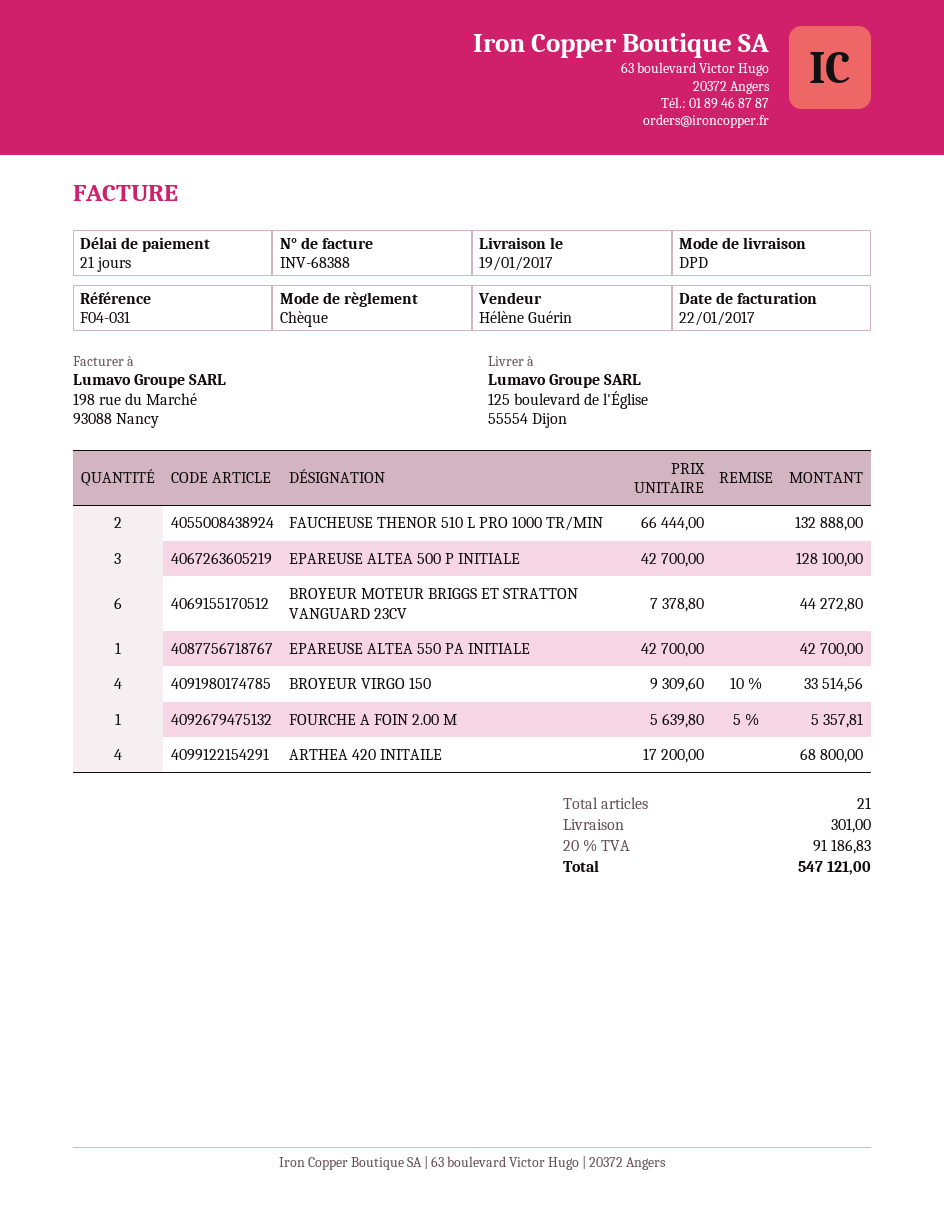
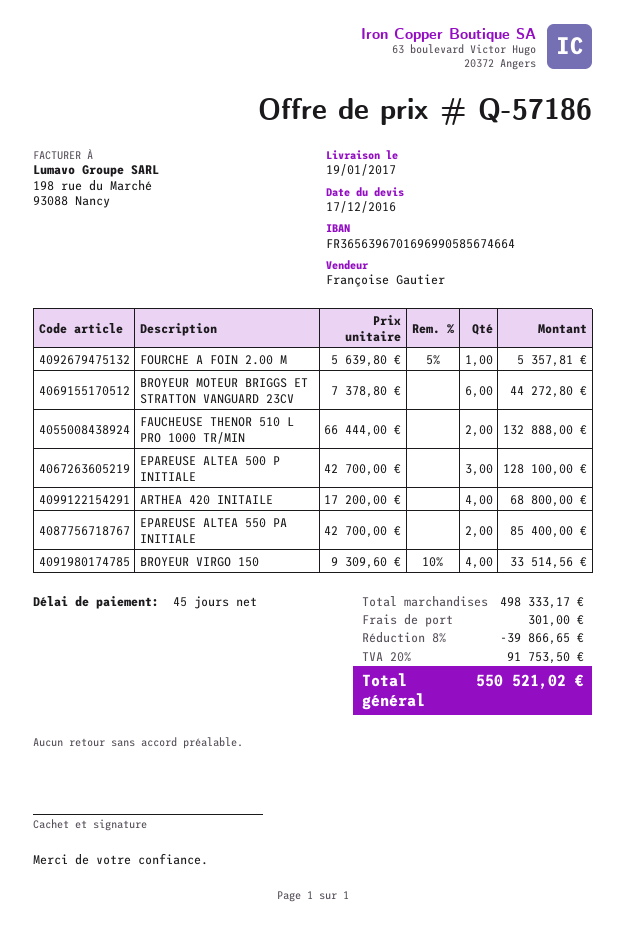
payment terms: 21 days -> 45 days
sales rep: Hélène Guérin -> Françoise Gautier
EPAREUSE ALTEA 550 PA INITIALE: 1 x 42700.00 = 42700.00 -> 2 x 42700.00 = 85400.00
discount: none -> 8% = 39866.65
tax: 20% = 91186.83 -> 20% = 91753.50
total: 547121.00 -> 550521.02

